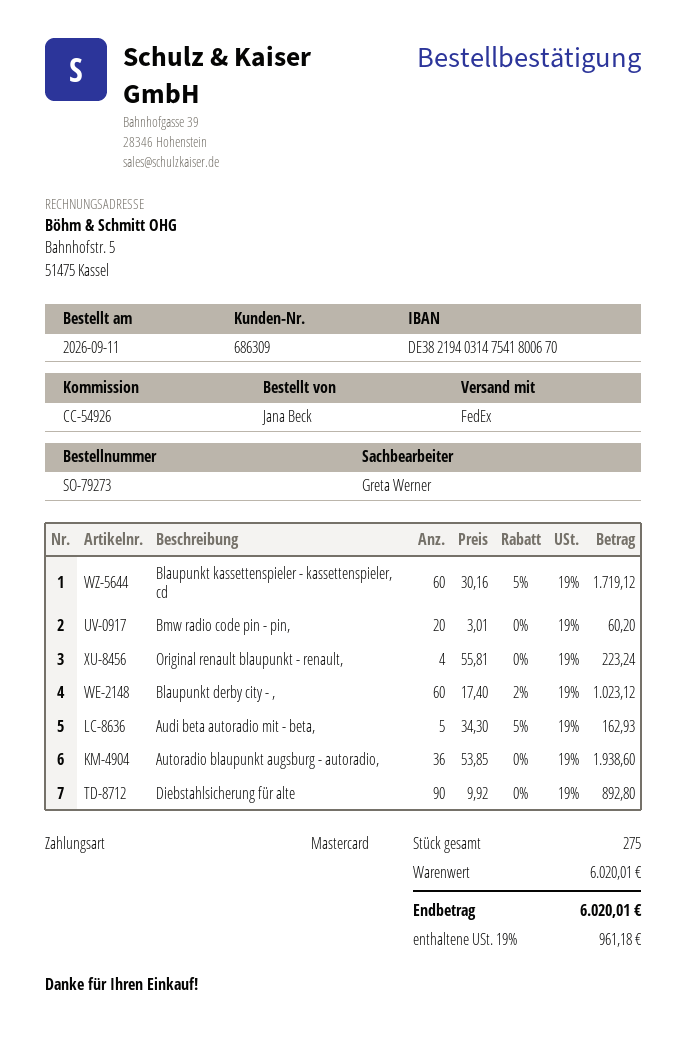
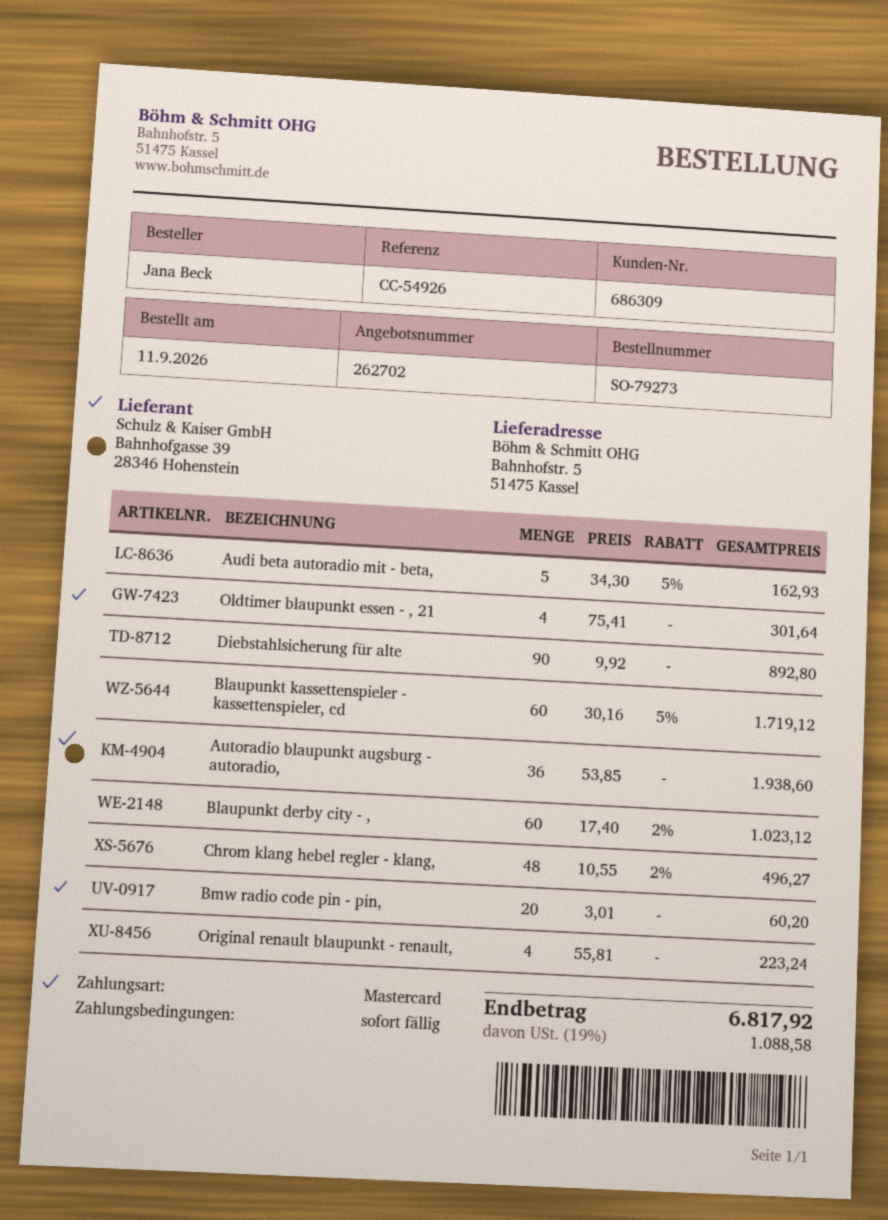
Oldtimer blaupunkt essen - , 21: none -> 4 x 75.41 = 301.64
Chrom klang hebel regler - klang,: none -> 48 x 10.55 - 2% = 496.27
tax: 19% = 961.18 -> 19% = 1088.58
total: 6020.01 -> 6817.92

